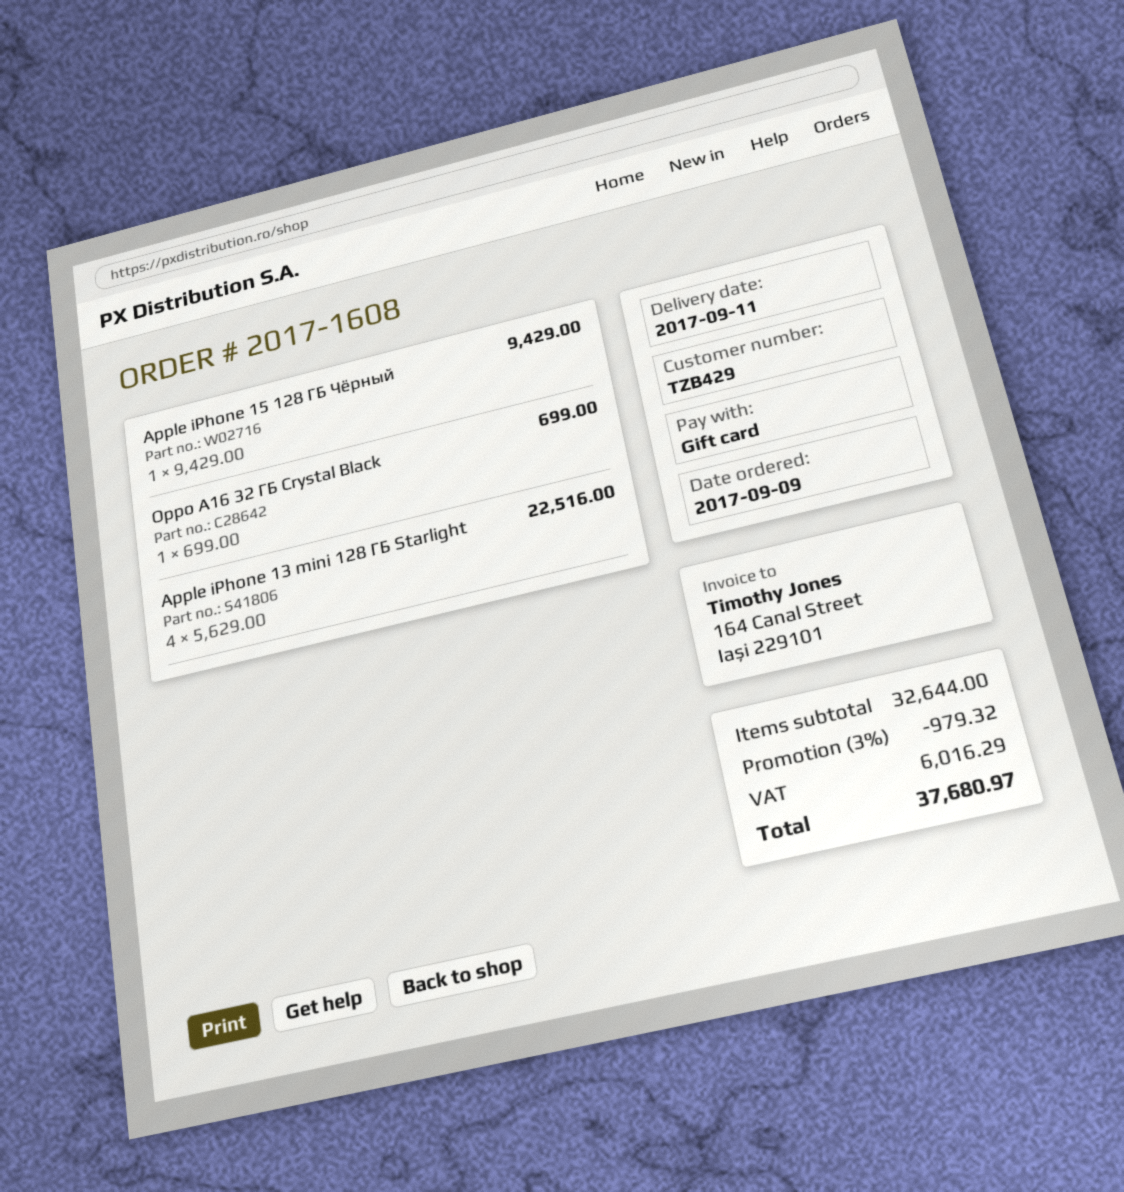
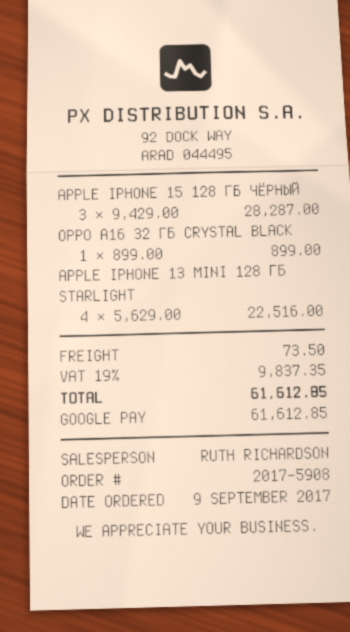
order number: 2017-1608 -> 2017-5908
payment method: gift card -> Google Pay
Apple iPhone 15 128 ГБ Чёрный: 1 x 9429.00 = 9429.00 -> 3 x 9429.00 = 28287.00
Oppo A16 32 ГБ Crystal Black: 1 x 699.00 = 699.00 -> 1 x 899.00 = 899.00
discount: 3% = 979.32 -> none
shipping: none -> 73.50
tax: 6016.29 -> 9837.35
total: 37680.97 -> 61612.85

